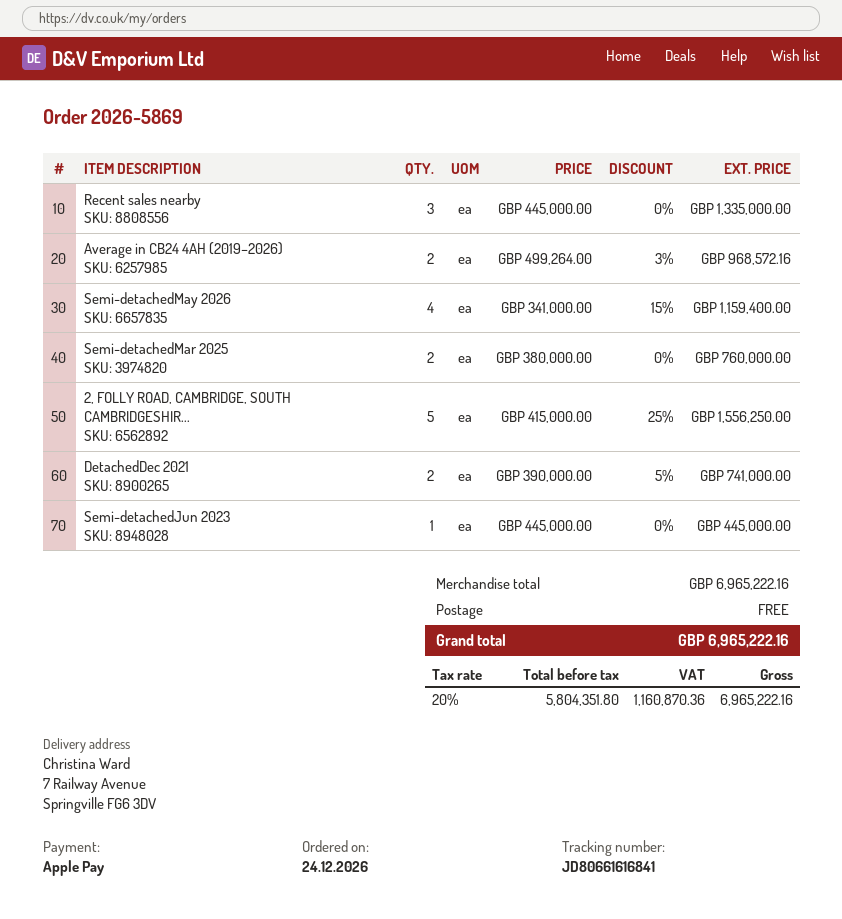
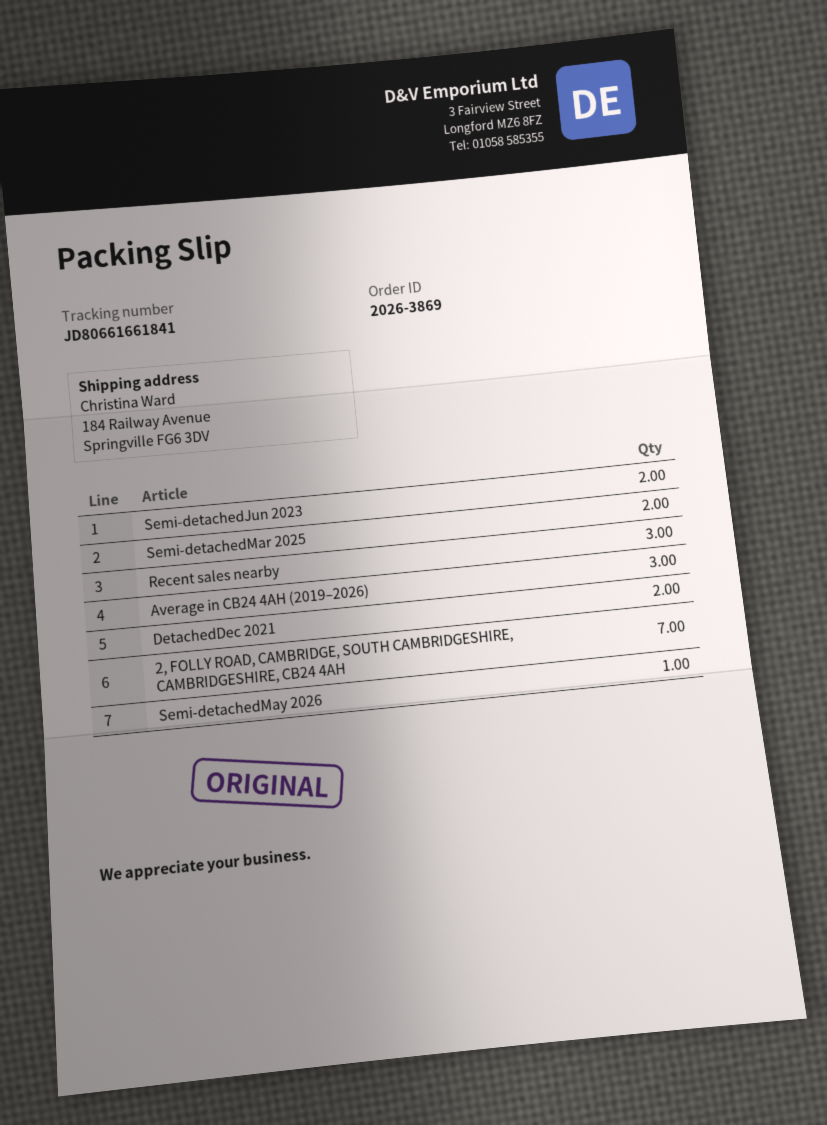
order number: 2026-5869 -> 2026-3869
tracking number: JD80661616841 -> JD80661661841
ship to: 7 Railway Avenue, Springville FG6 3DV -> 184 Railway Avenue, Springville FG6 3DV
Average in CB24 4AH (2019–2026): 2 -> 3
Semi-detachedMay 2026: 4 -> 1
2, FOLLY ROAD, CAMBRIDGE, SOUTH CAMBRIDGESHIR...: 5 -> 7
Semi-detachedJun 2023: 1 -> 2

